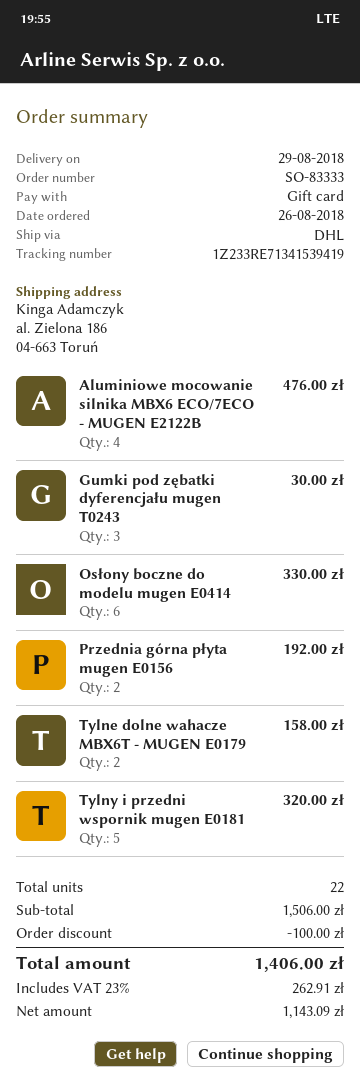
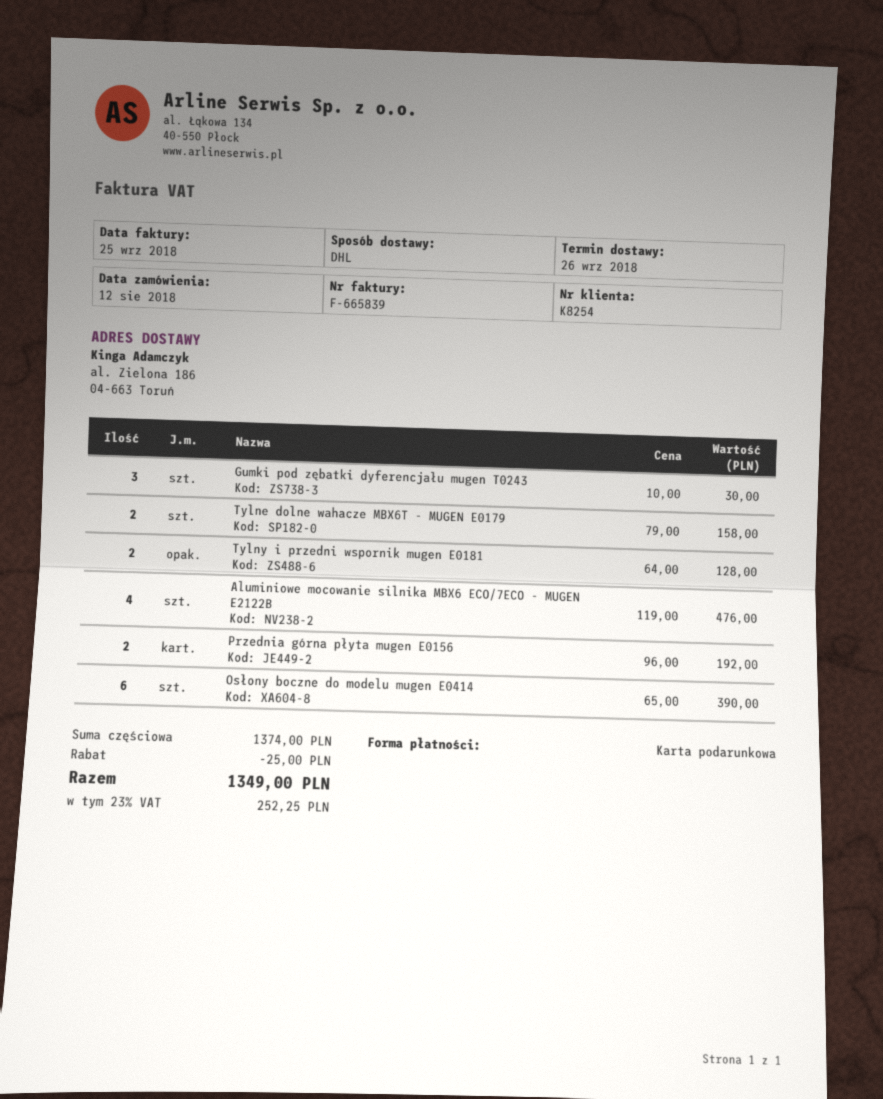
order date: 2018-08-26 -> 2018-08-12
delivery date: 2018-08-29 -> 2018-09-26
Osłony boczne do modelu mugen E0414: 6 for 330.00 -> 6 for 390.00
Tylny i przedni wspornik mugen E0181: 5 for 320.00 -> 2 for 128.00
subtotal: 1506.00 -> 1374.00
discount: 100.00 -> 25.00
tax: 23% = 262.91 -> 23% = 252.25
total: 1406.00 -> 1349.00

